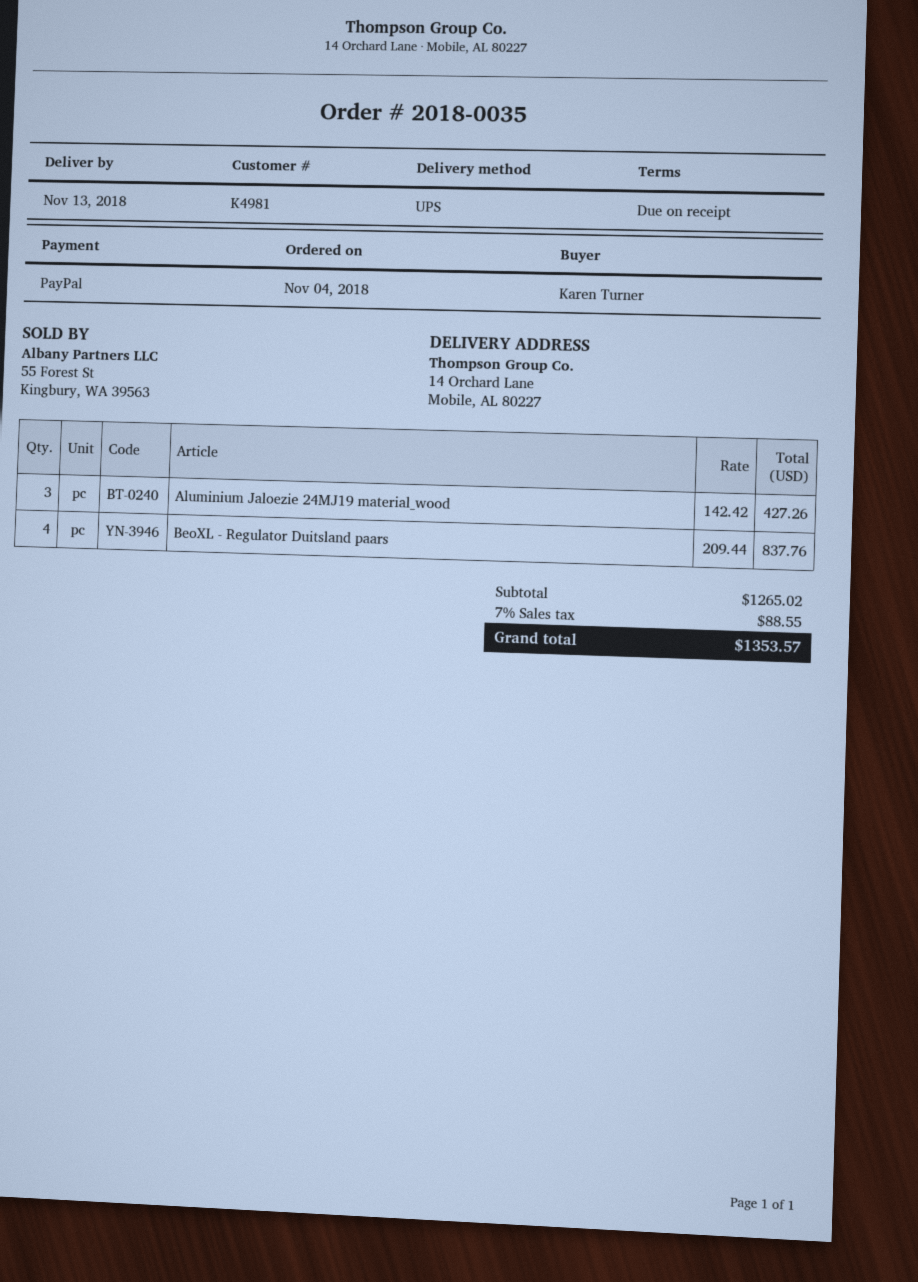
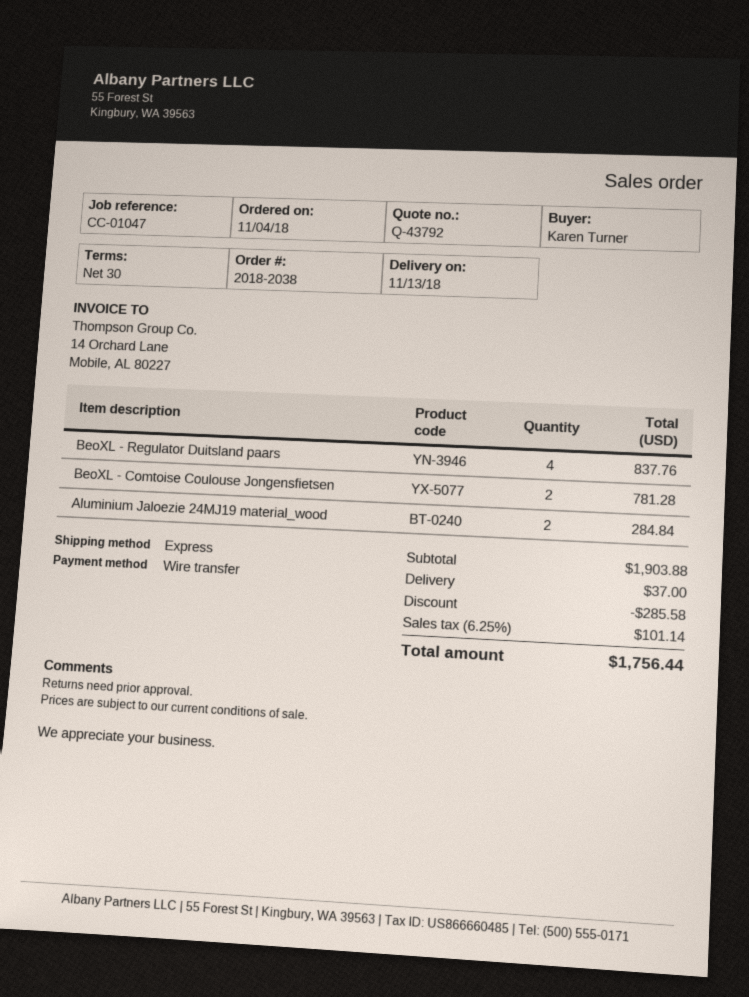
order number: 2018-0035 -> 2018-2038
payment terms: on receipt -> 30 days
payment method: PayPal -> bank transfer
shipping method: UPS -> express
Aluminium Jaloezie 24MJ19 material_wood: 3 for 427.26 -> 2 for 284.84
BeoXL - Comtoise Coulouse Jongensfietsen: none -> 2 for 781.28
subtotal: 1265.02 -> 1903.88
discount: none -> 285.58
shipping: none -> 37.00
tax: 7% = 88.55 -> 6.25% = 101.14
total: 1353.57 -> 1756.44

